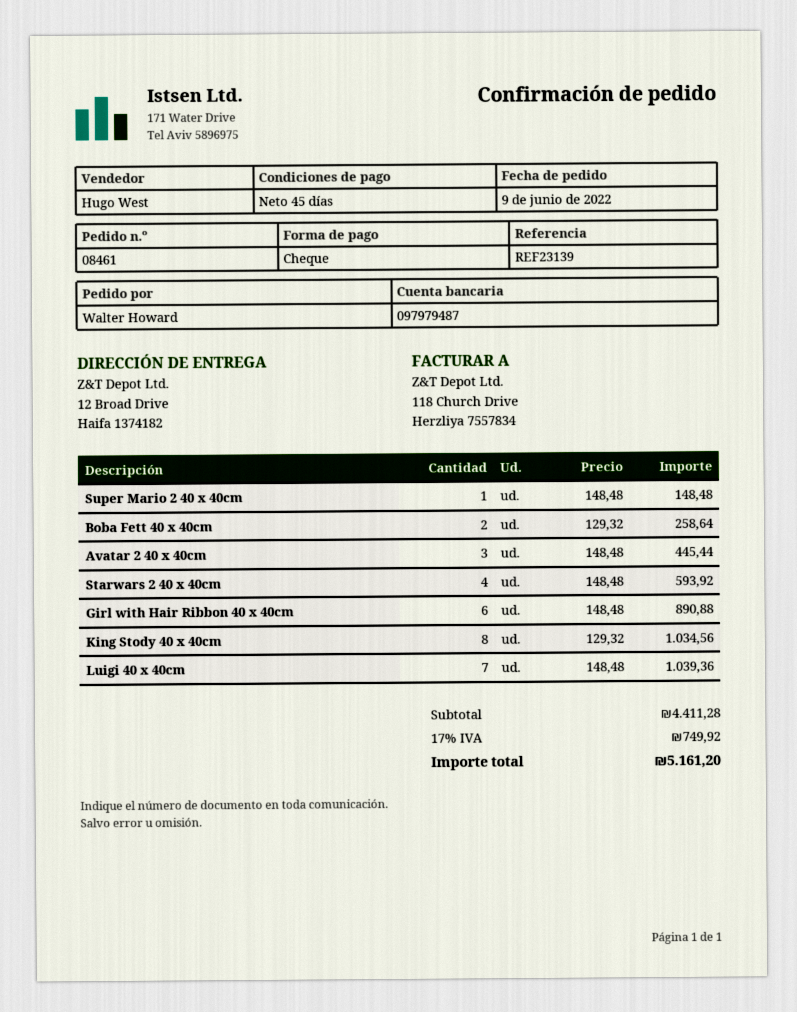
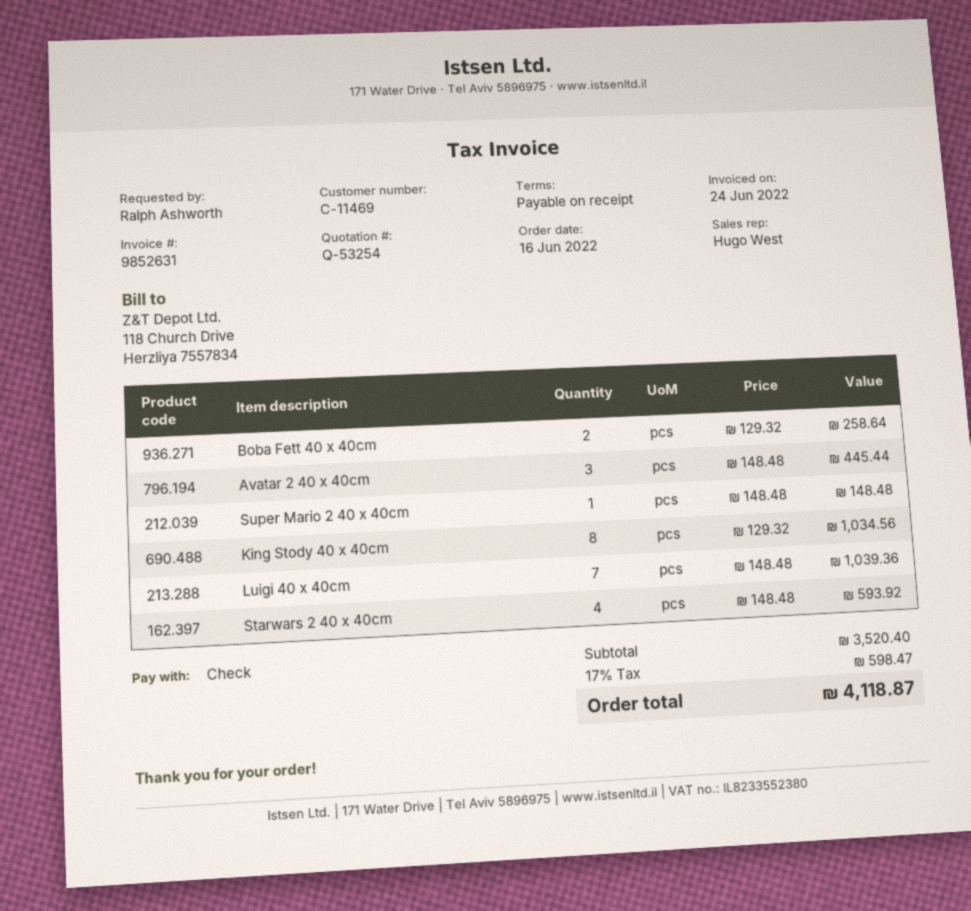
order date: 2022-06-09 -> 2022-06-16
payment terms: 45 days -> on receipt
ordered by: Walter Howard -> Ralph Ashworth
Girl with Hair Ribbon 40 x 40cm: 6 x 148.48 = 890.88 -> none
subtotal: 4411.28 -> 3520.40
tax: 17% = 749.92 -> 17% = 598.47
total: 5161.20 -> 4118.87

